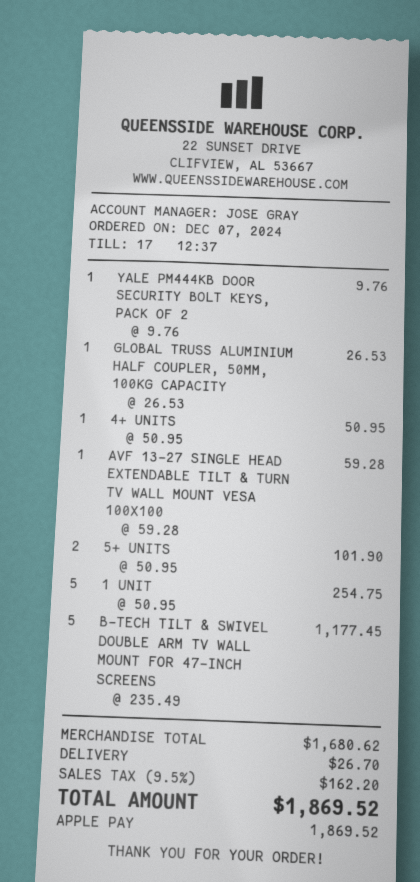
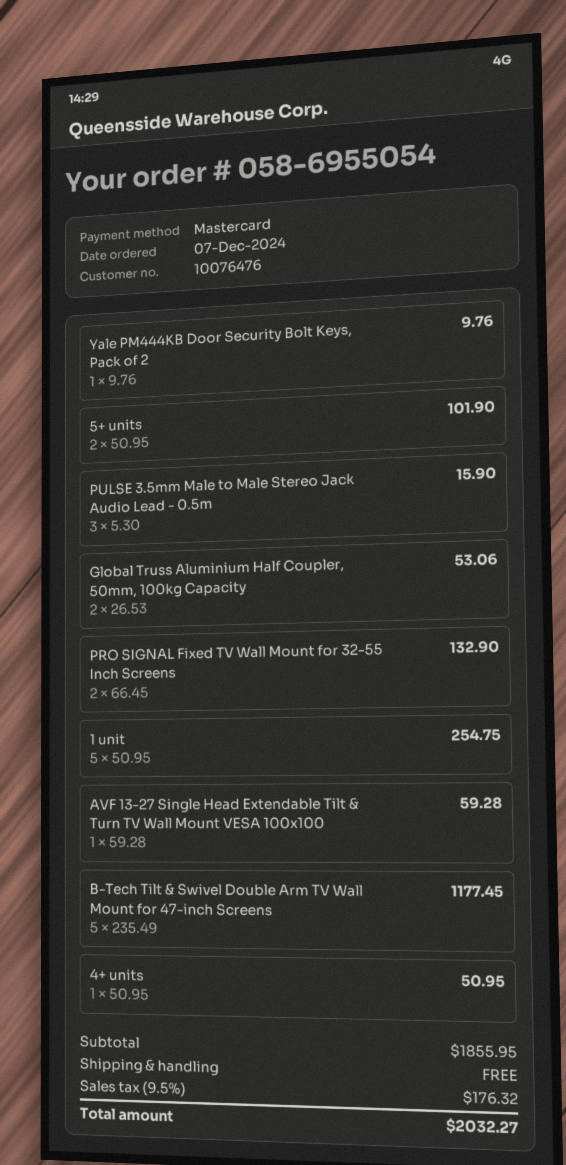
payment method: Apple Pay -> Mastercard
GLOBAL TRUSS ALUMINIUM HALF COUPLER, 50MM, 100KG CAPACITY: 1 x 26.53 = 26.53 -> 2 x 26.53 = 53.06
PULSE 3.5mm Male to Male Stereo Jack Audio Lead - 0.5m: none -> 3 x 5.30 = 15.90
PRO SIGNAL Fixed TV Wall Mount for 32-55 Inch Screens: none -> 2 x 66.45 = 132.90
subtotal: 1680.62 -> 1855.95
shipping: 26.70 -> 0.00
tax: 9.5% = 162.20 -> 9.5% = 176.32
total: 1869.52 -> 2032.27

